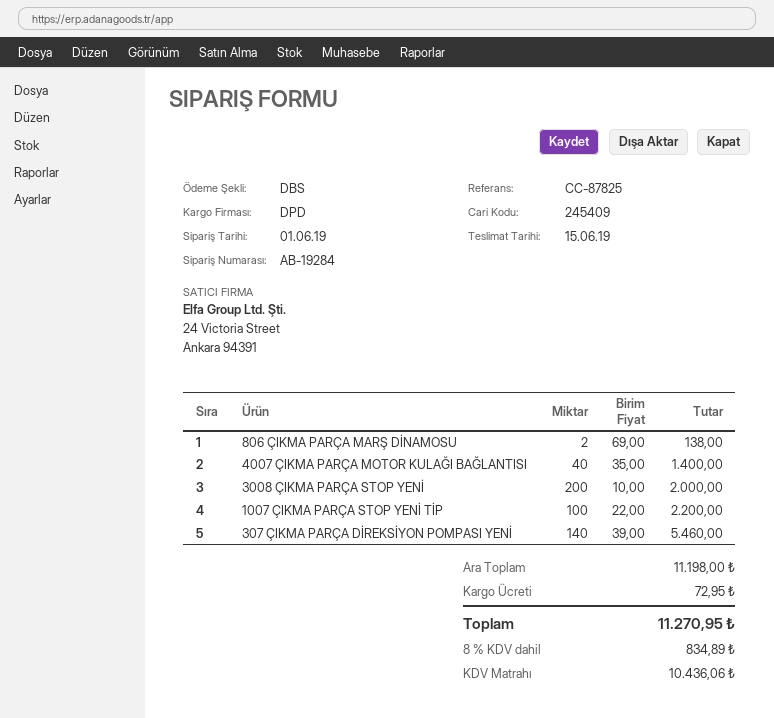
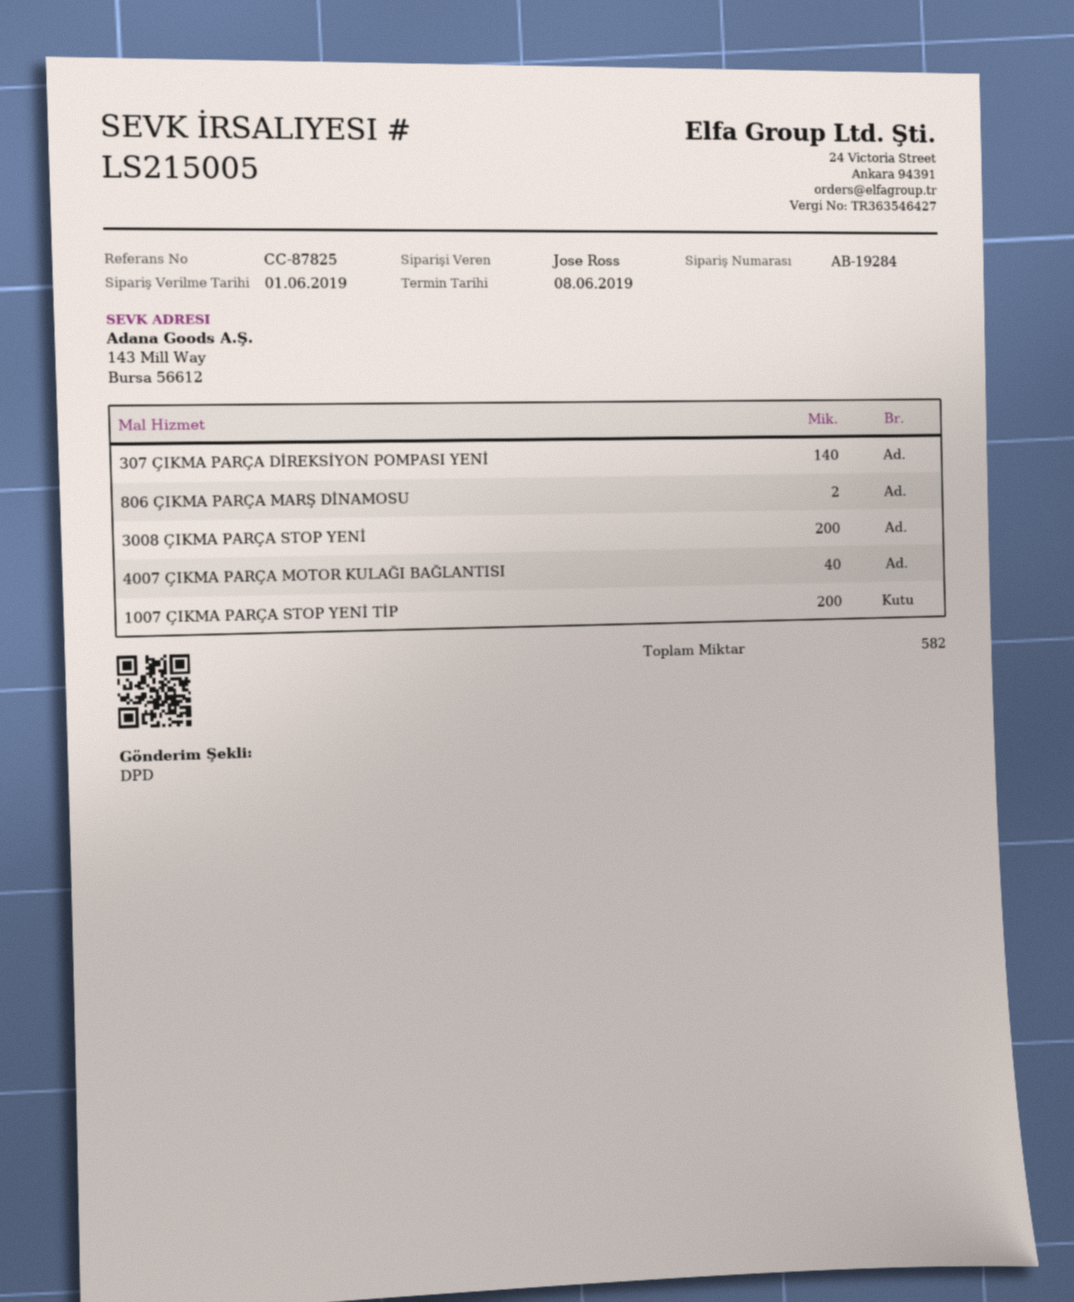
delivery date: 2019-06-15 -> 2019-06-08
1007 ÇIKMA PARÇA STOP YENİ TİP: 100 -> 200

